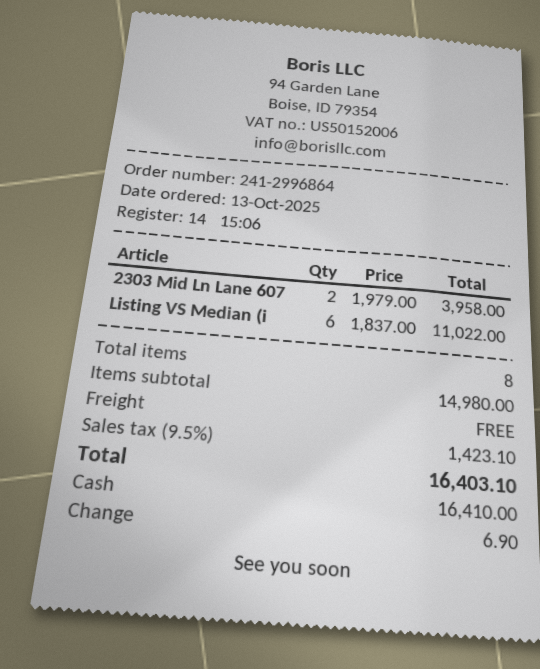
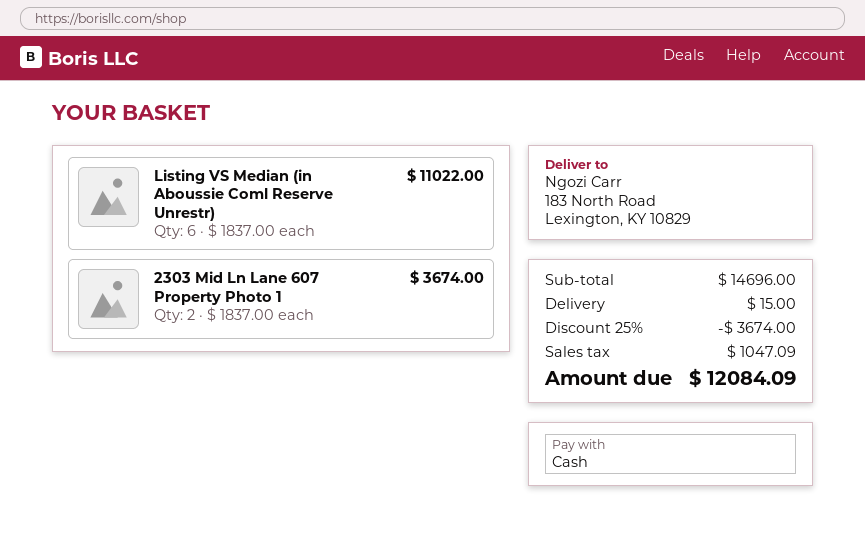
2303 Mid Ln Lane 607: 2 x 1979.00 = 3958.00 -> 2 x 1837.00 = 3674.00
subtotal: 14980.00 -> 14696.00
discount: none -> 25% = 3674.00
shipping: 0.00 -> 15.00
tax: 1423.10 -> 1047.09
total: 16403.10 -> 12084.09

